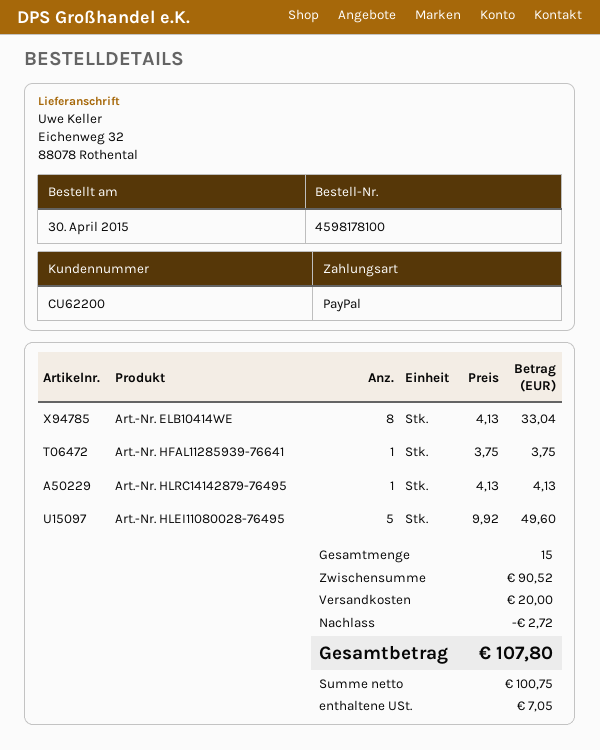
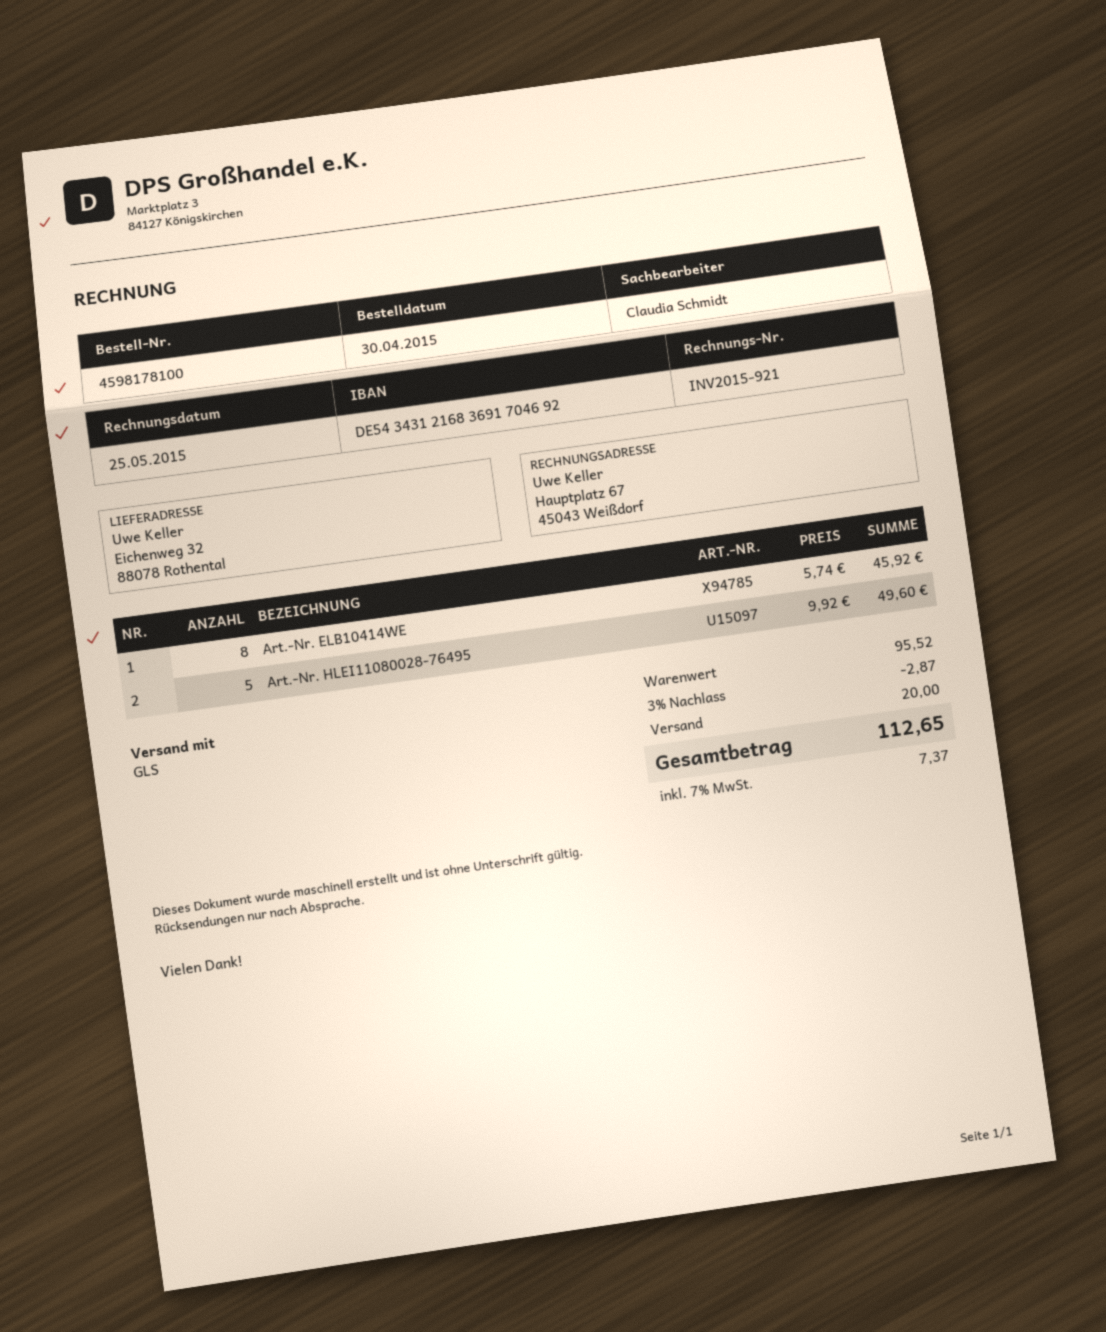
Art.-Nr. ELB10414WE: 8 x 4.13 = 33.04 -> 8 x 5.74 = 45.92
Art.-Nr. HFAL11285939-76641: 1 x 3.75 = 3.75 -> none
Art.-Nr. HLRC14142879-76495: 1 x 4.13 = 4.13 -> none
subtotal: 90.52 -> 95.52
discount: 2.72 -> 2.87
tax: 7.05 -> 7.37
total: 107.80 -> 112.65

